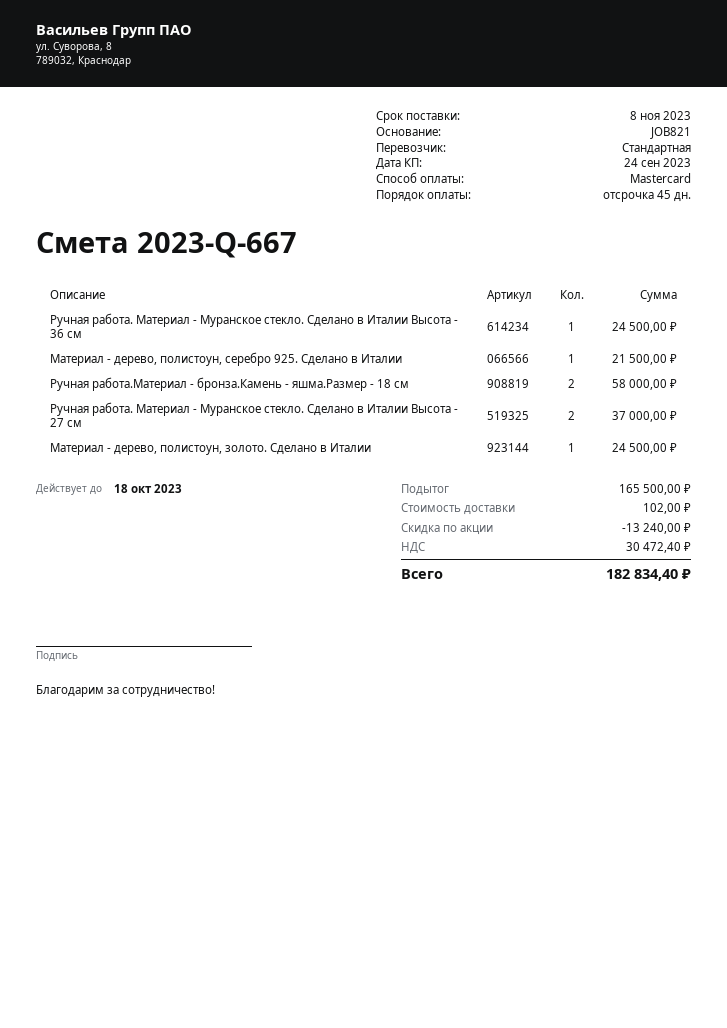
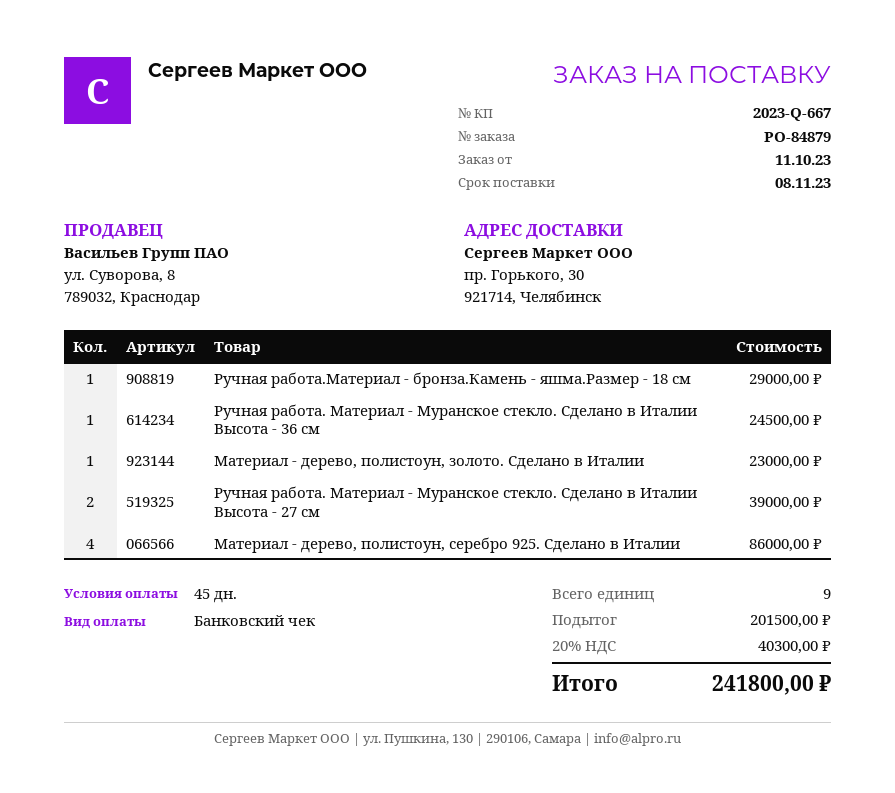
payment method: Mastercard -> cheque
Материал - дерево, полистоун, серебро 925. Сделано в Италии: 1 for 21500.00 -> 4 for 86000.00
Ручная работа.Материал - бронза.Камень - яшма.Размер - 18 см: 2 for 58000.00 -> 1 for 29000.00
Ручная работа. Материал - Муранское стекло. Сделано в Италии Высота - 27 см: 2 for 37000.00 -> 2 for 39000.00
Материал - дерево, полистоун, золото. Сделано в Италии: 1 for 24500.00 -> 1 for 23000.00
subtotal: 165500.00 -> 201500.00
discount: 13240.00 -> none
shipping: 102.00 -> none
tax: 30472.40 -> 40300.00
total: 182834.40 -> 241800.00

